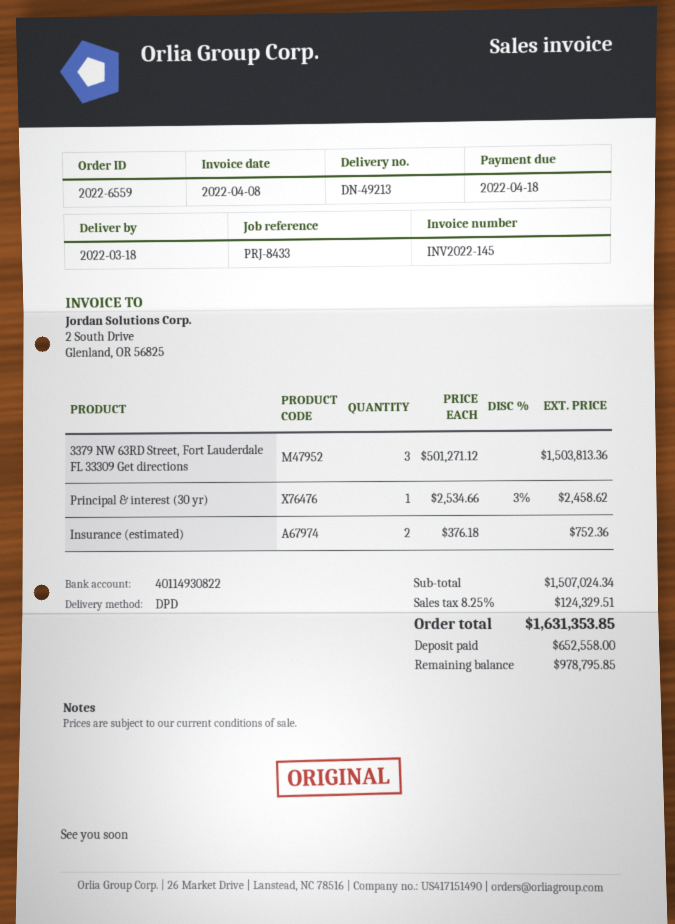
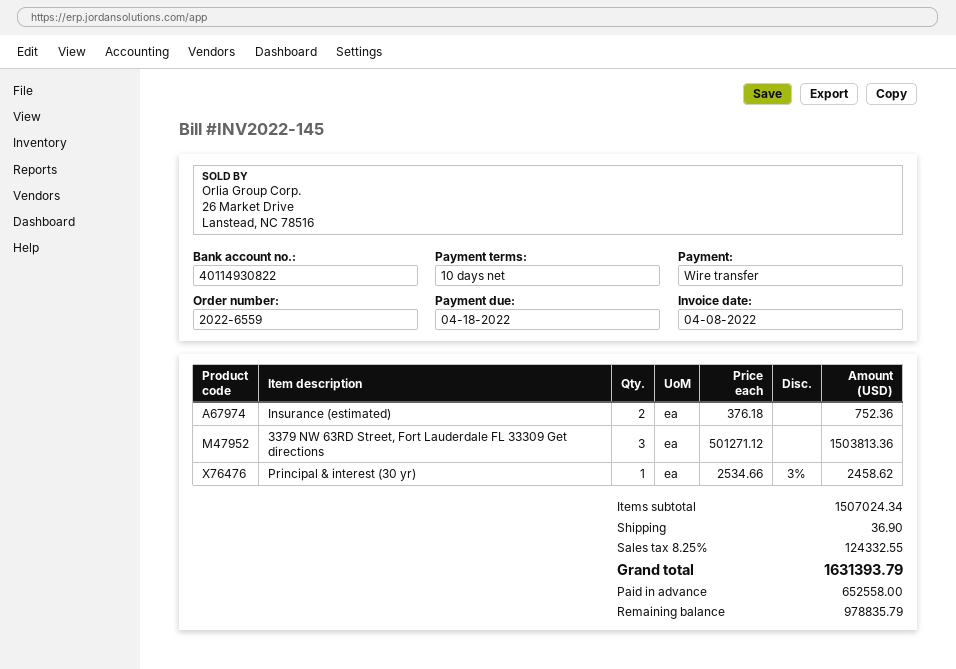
shipping: none -> 36.90
tax: 8.25% = 124329.51 -> 8.25% = 124332.55
total: 1631353.85 -> 1631393.79
balance: 978795.85 -> 978835.79

